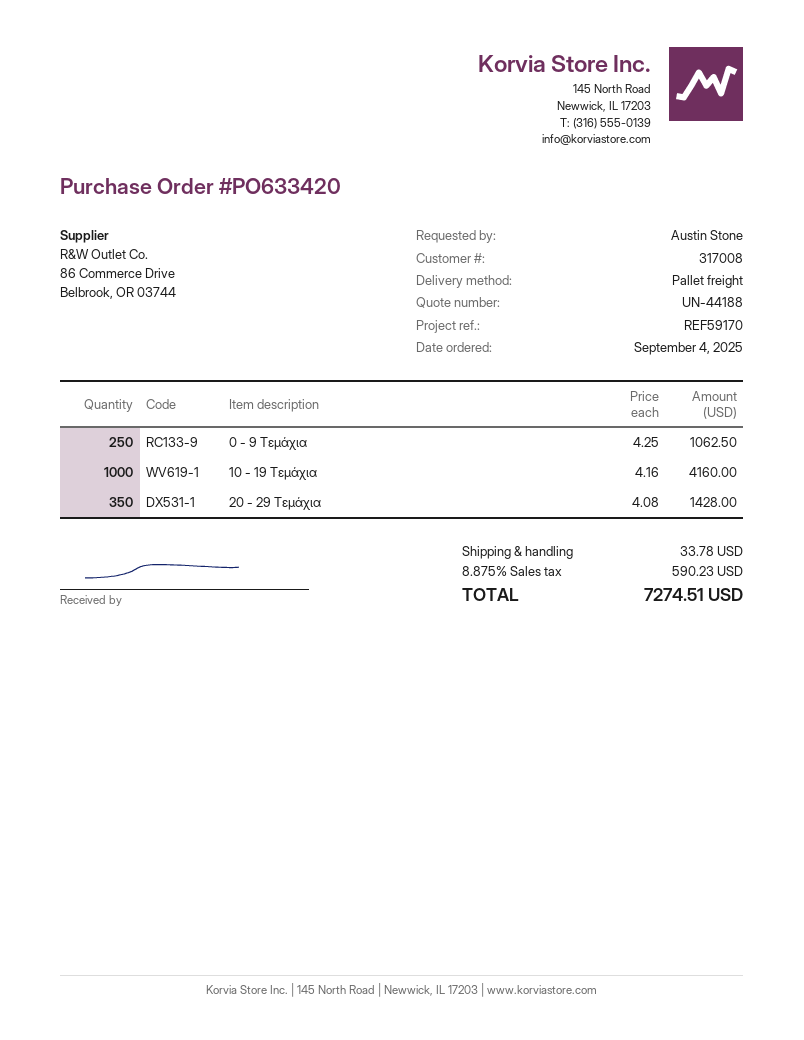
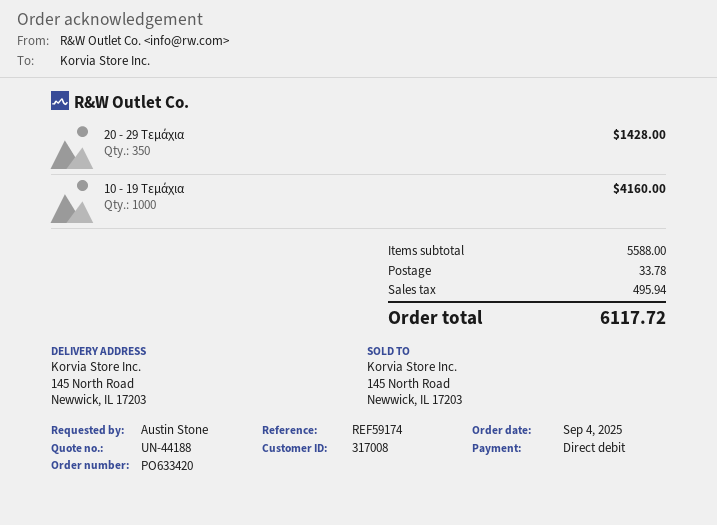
reference: REF59170 -> REF59174
0 - 9 Τεμάχια: 250 for 1062.50 -> none
tax: 590.23 -> 495.94
total: 7274.51 -> 6117.72

